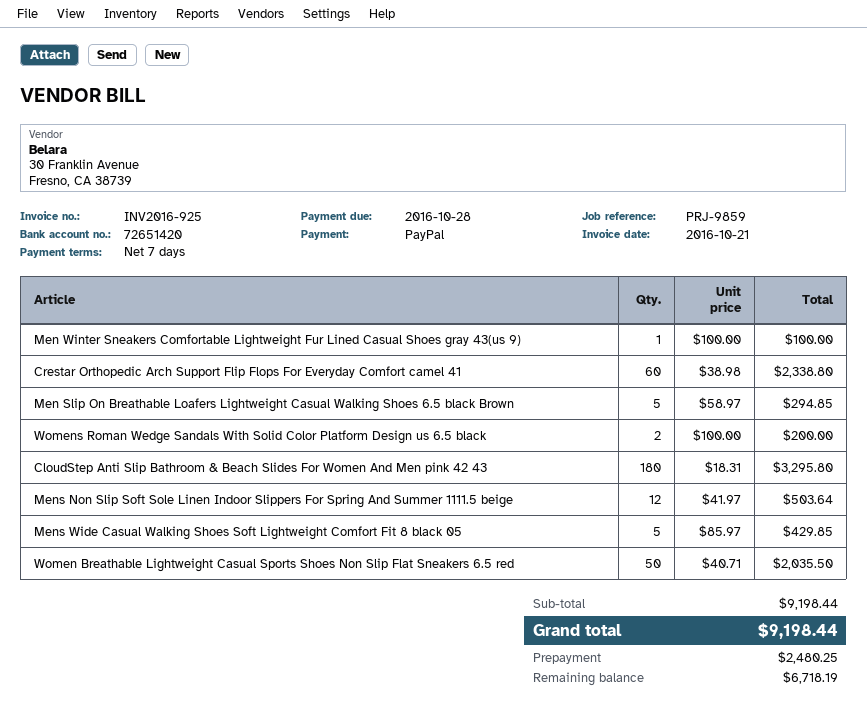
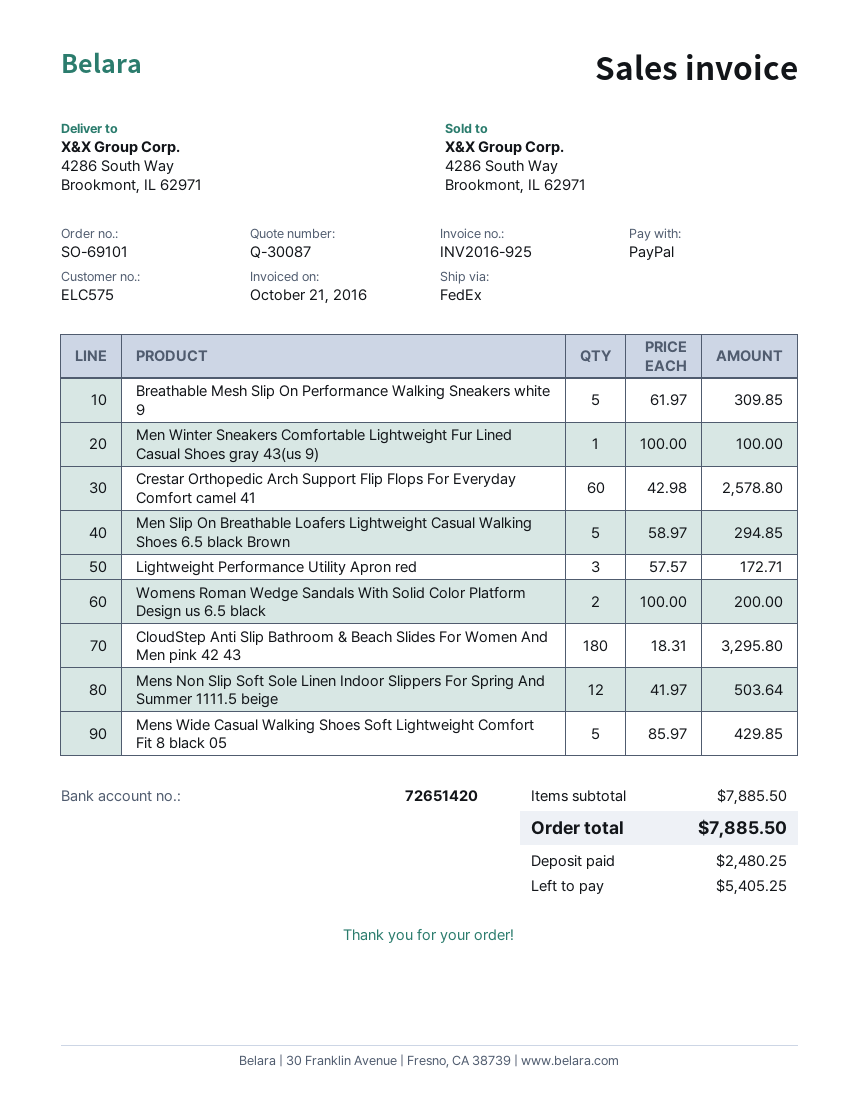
Crestar Orthopedic Arch Support Flip Flops For Everyday Comfort camel 41: 60 x 38.98 = 2338.80 -> 60 x 42.98 = 2578.80
Women Breathable Lightweight Casual Sports Shoes Non Slip Flat Sneakers 6.5 red: 50 x 40.71 = 2035.50 -> none
Breathable Mesh Slip On Performance Walking Sneakers white 9: none -> 5 x 61.97 = 309.85
Lightweight Performance Utility Apron red: none -> 3 x 57.57 = 172.71
subtotal: 9198.44 -> 7885.50
total: 9198.44 -> 7885.50
balance: 6718.19 -> 5405.25

